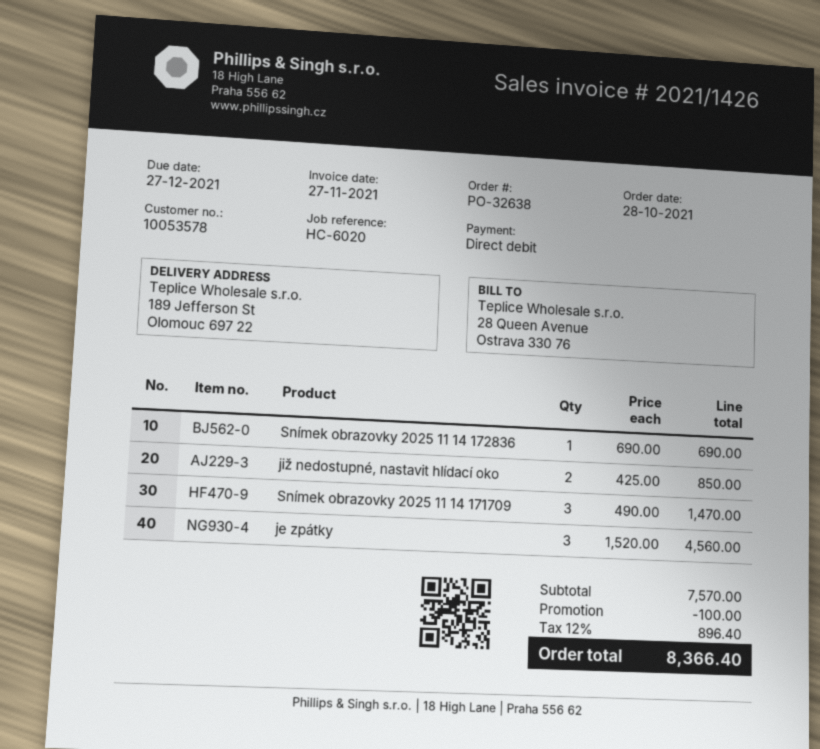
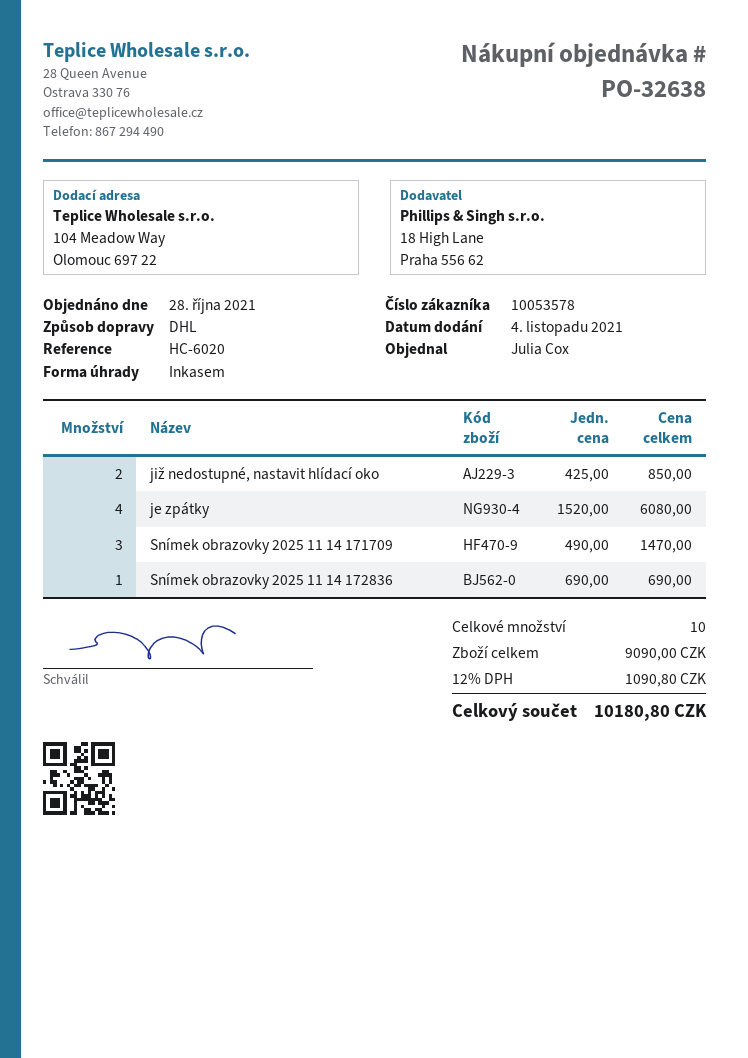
ship to: 189 Jefferson St, Olomouc 697 22 -> 104 Meadow Way, Olomouc 697 22
je zpátky: 3 x 1520.00 = 4560.00 -> 4 x 1520.00 = 6080.00
subtotal: 7570.00 -> 9090.00
discount: 100.00 -> none
tax: 12% = 896.40 -> 12% = 1090.80
total: 8366.40 -> 10180.80

